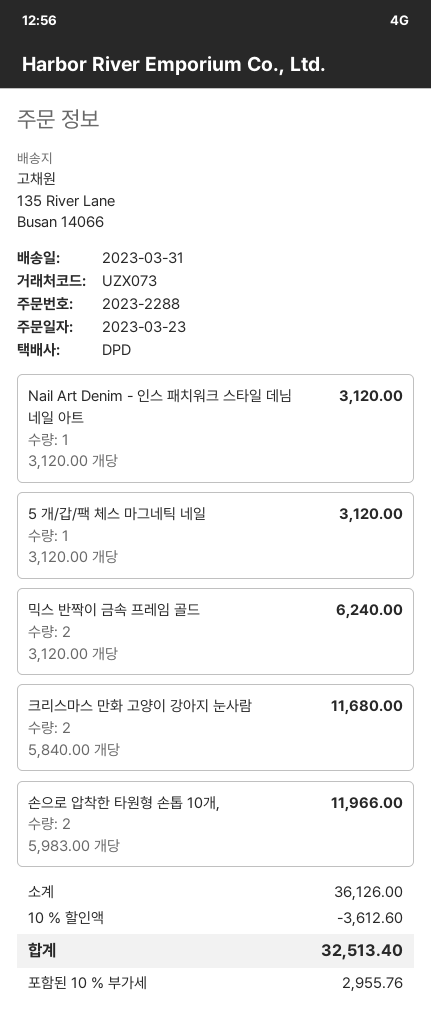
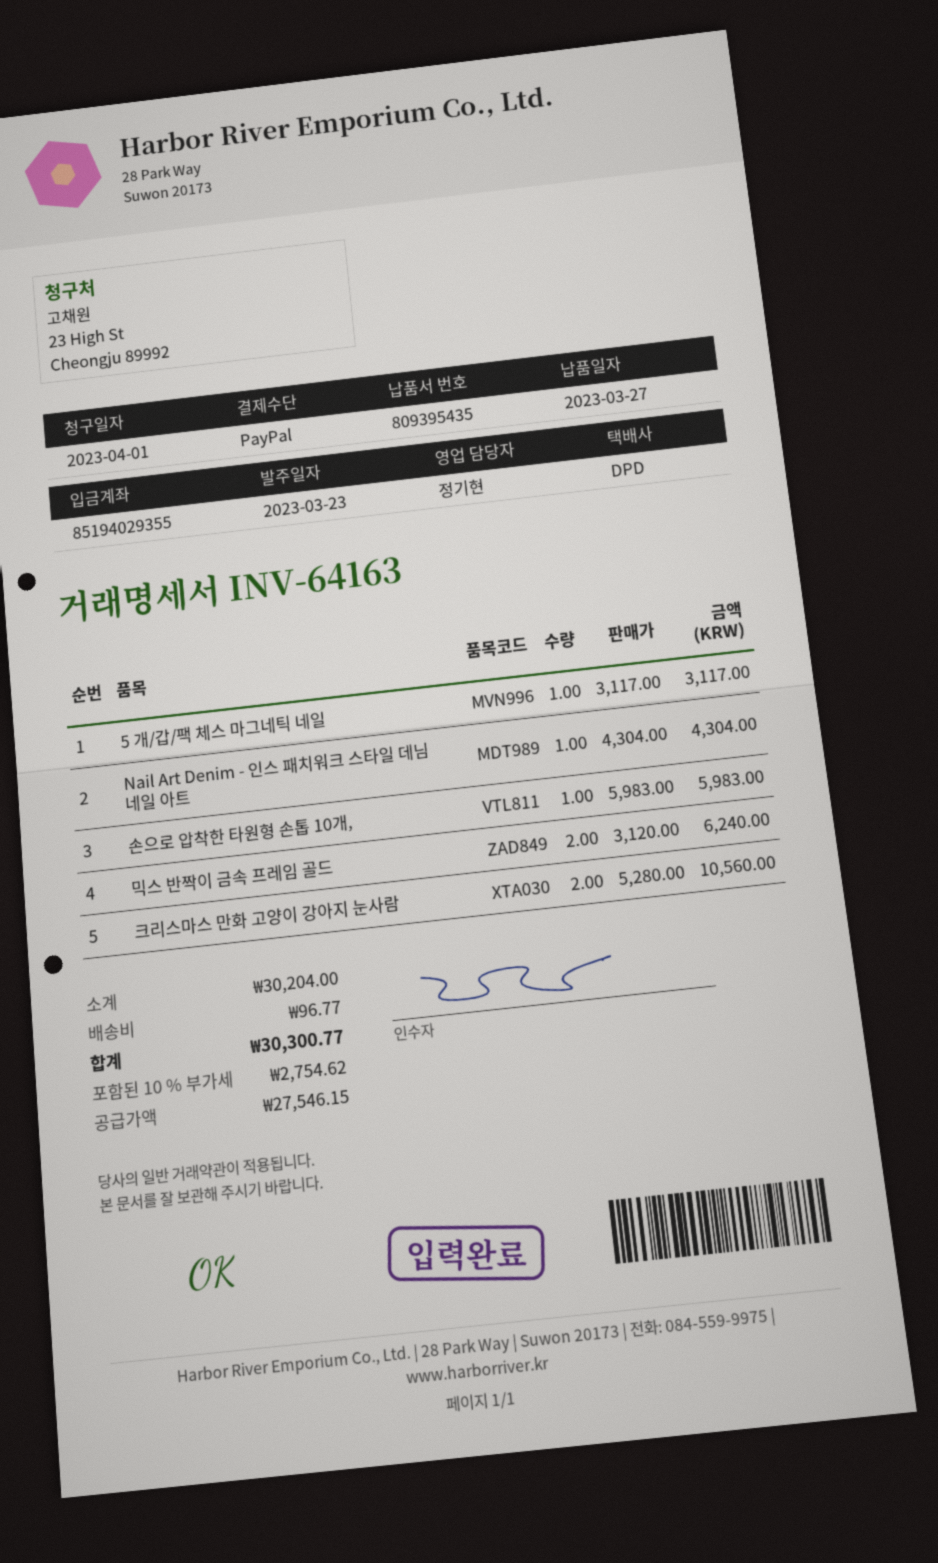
delivery date: 2023-03-31 -> 2023-03-27
Nail Art Denim - 인스 패치워크 스타일 데님 네일 아트: 1 x 3120.00 = 3120.00 -> 1 x 4304.00 = 4304.00
5 개/갑/팩 체스 마그네틱 네일: 1 x 3120.00 = 3120.00 -> 1 x 3117.00 = 3117.00
크리스마스 만화 고양이 강아지 눈사람: 2 x 5840.00 = 11680.00 -> 2 x 5280.00 = 10560.00
손으로 압착한 타원형 손톱 10개,: 2 x 5983.00 = 11966.00 -> 1 x 5983.00 = 5983.00
subtotal: 36126.00 -> 30204.00
discount: 10% = 3612.60 -> none
shipping: none -> 96.77
tax: 10% = 2955.76 -> 10% = 2754.62
total: 32513.40 -> 30300.77

